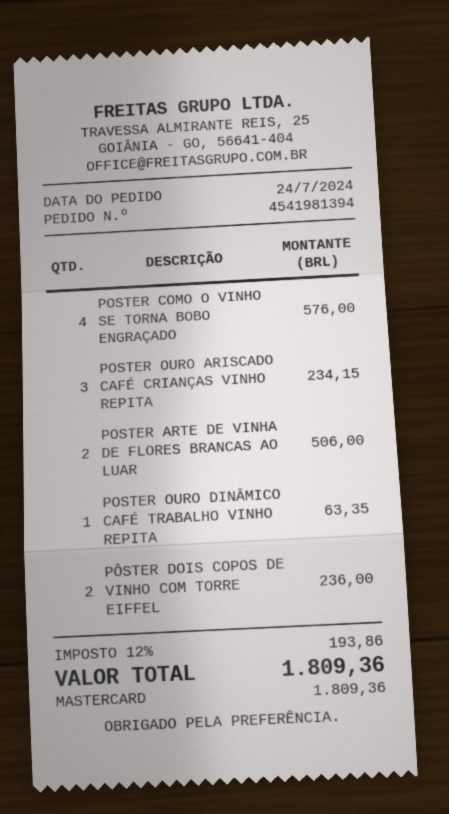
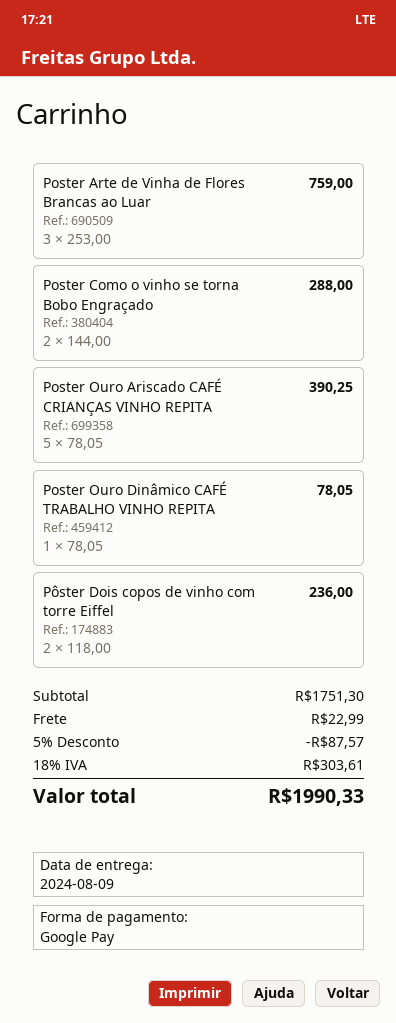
payment method: Mastercard -> Google Pay
POSTER COMO O VINHO SE TORNA BOBO ENGRAÇADO: 4 for 576.00 -> 2 for 288.00
POSTER OURO ARISCADO CAFÉ CRIANÇAS VINHO REPITA: 3 for 234.15 -> 5 for 390.25
POSTER ARTE DE VINHA DE FLORES BRANCAS AO LUAR: 2 for 506.00 -> 3 for 759.00
POSTER OURO DINÂMICO CAFÉ TRABALHO VINHO REPITA: 1 for 63.35 -> 1 for 78.05
discount: none -> 5% = 87.57
shipping: none -> 22.99
tax: 12% = 193.86 -> 18% = 303.61
total: 1809.36 -> 1990.33

